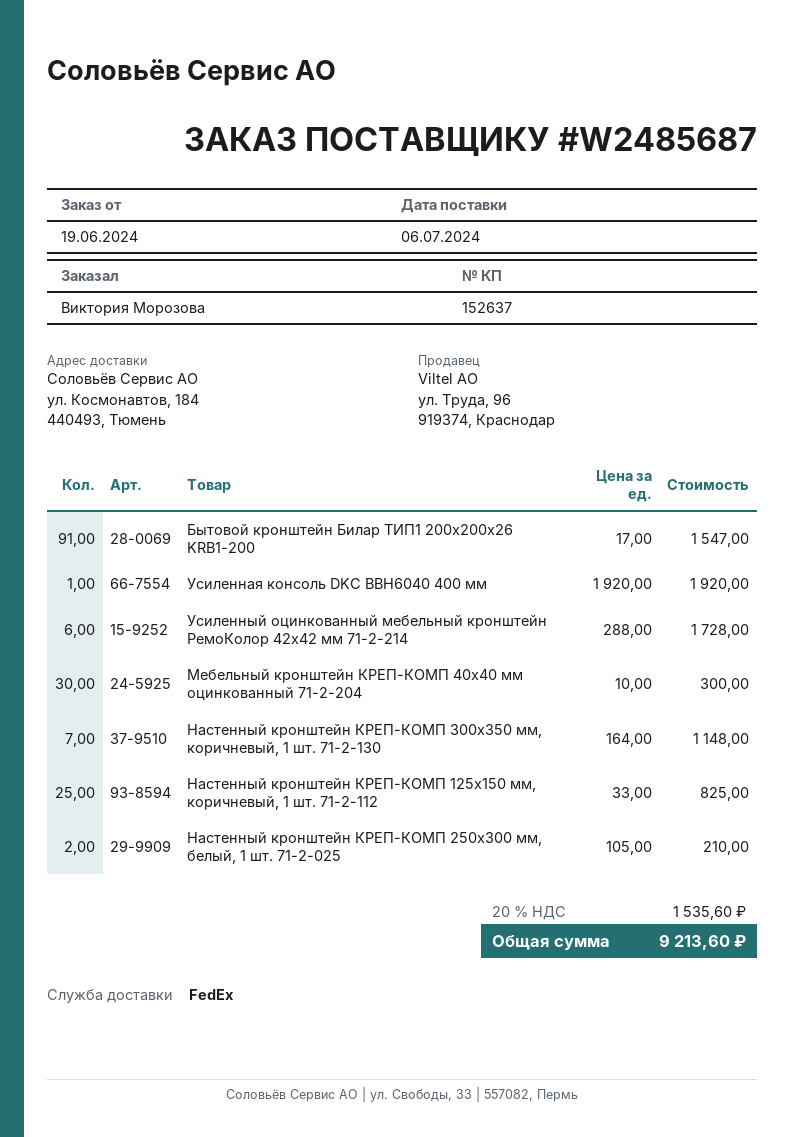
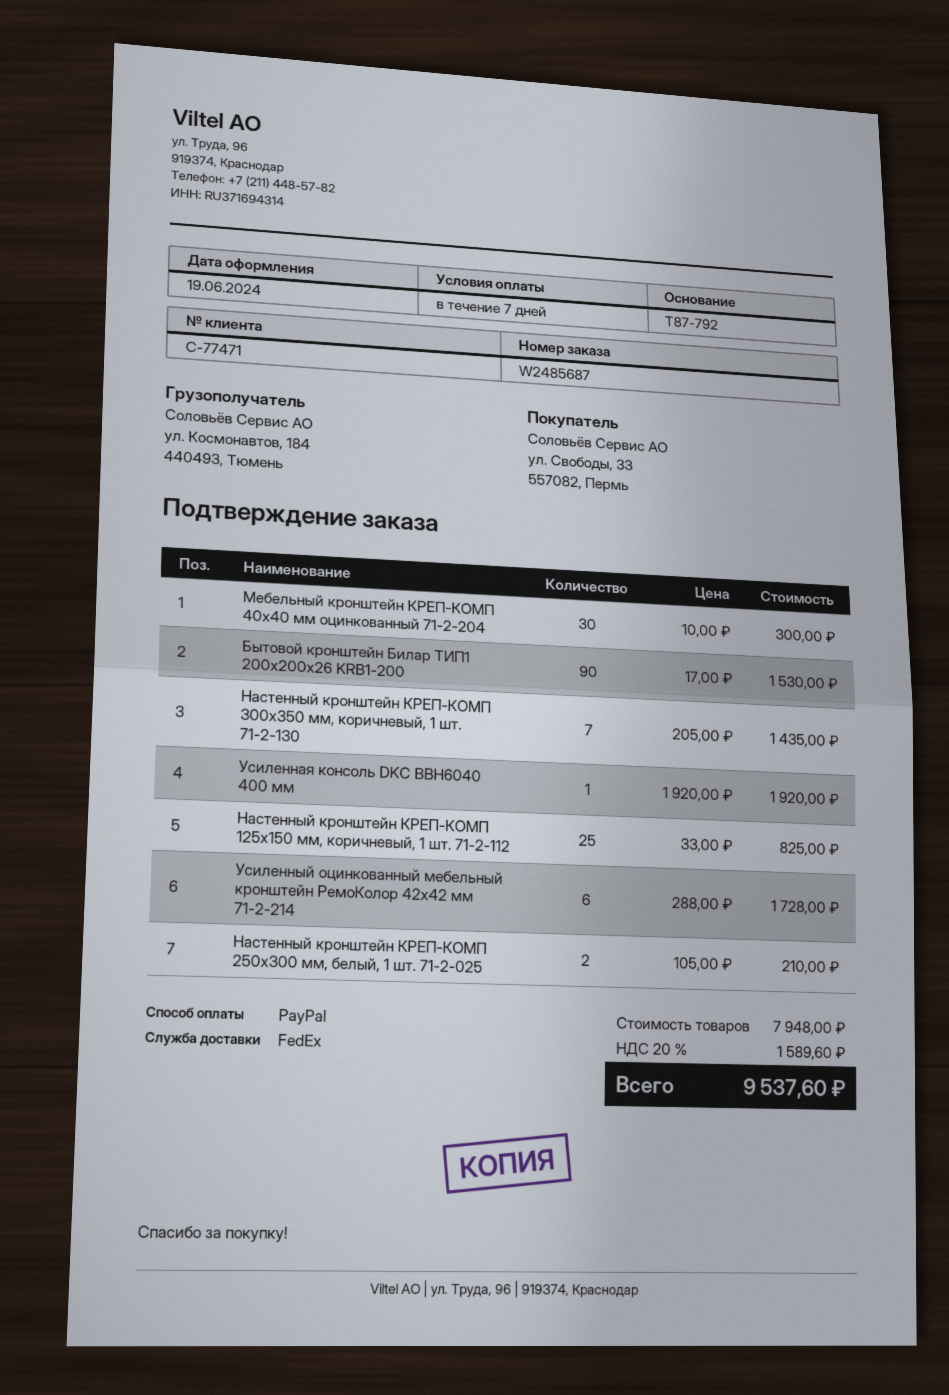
Бытовой кронштейн Билар ТИП1 200х200х26 KRB1-200: 91 x 17.00 = 1547.00 -> 90 x 17.00 = 1530.00
Настенный кронштейн КРЕП-КОМП 300х350 мм, коричневый, 1 шт. 71-2-130: 7 x 164.00 = 1148.00 -> 7 x 205.00 = 1435.00
tax: 20% = 1535.60 -> 20% = 1589.60
total: 9213.60 -> 9537.60

